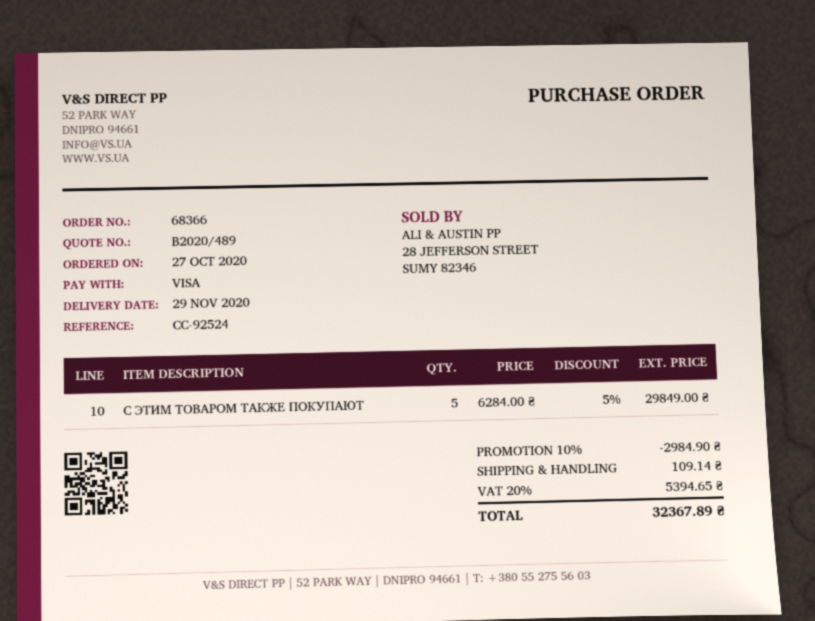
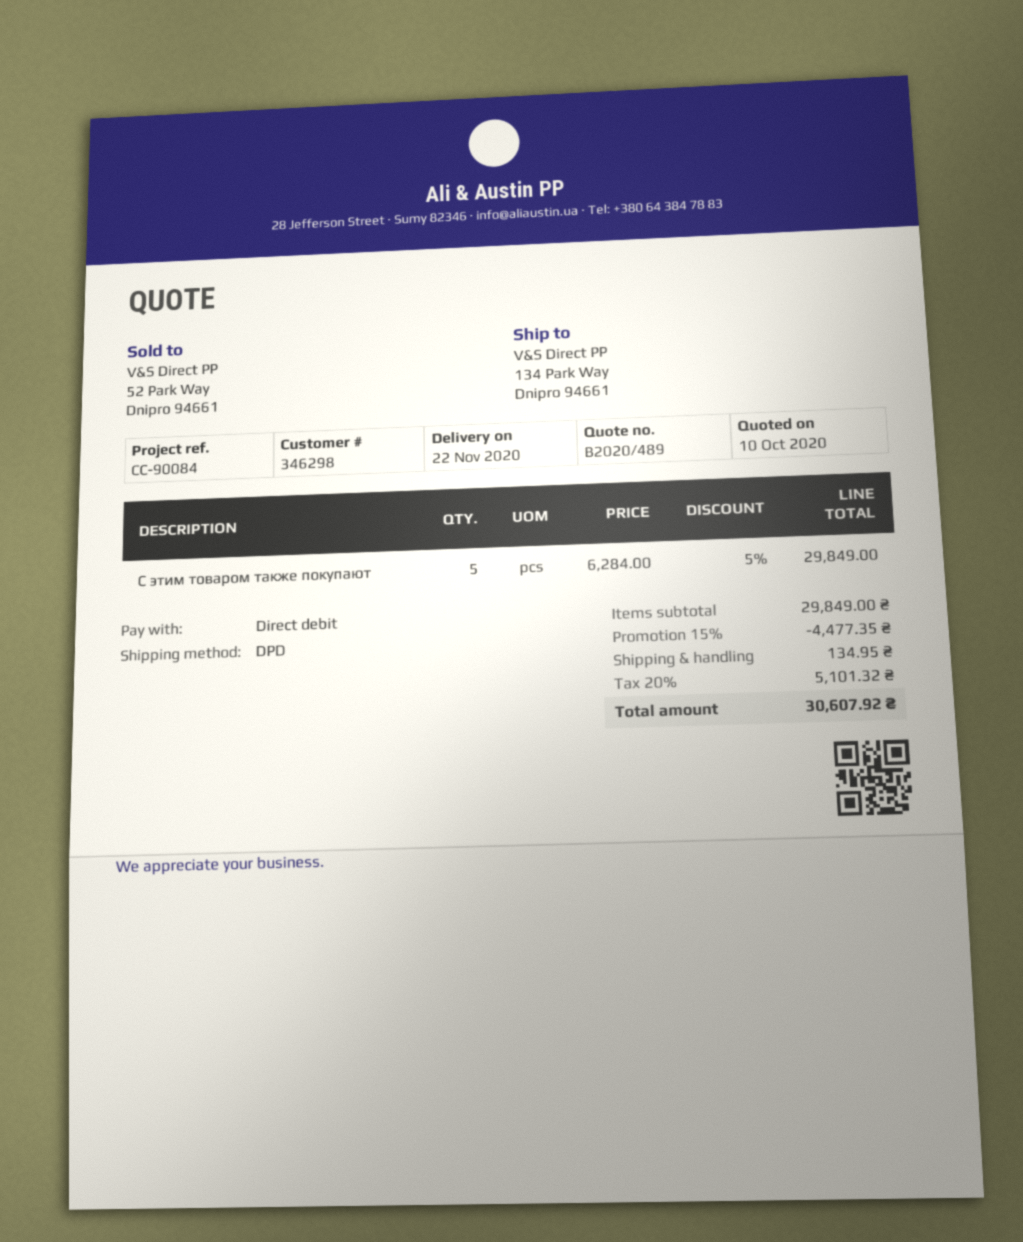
delivery date: 2020-11-29 -> 2020-11-22
reference: CC-92524 -> CC-90084
payment method: Visa -> direct debit
discount: 10% = 2984.90 -> 15% = 4477.35
shipping: 109.14 -> 134.95
tax: 20% = 5394.65 -> 20% = 5101.32
total: 32367.89 -> 30607.92

